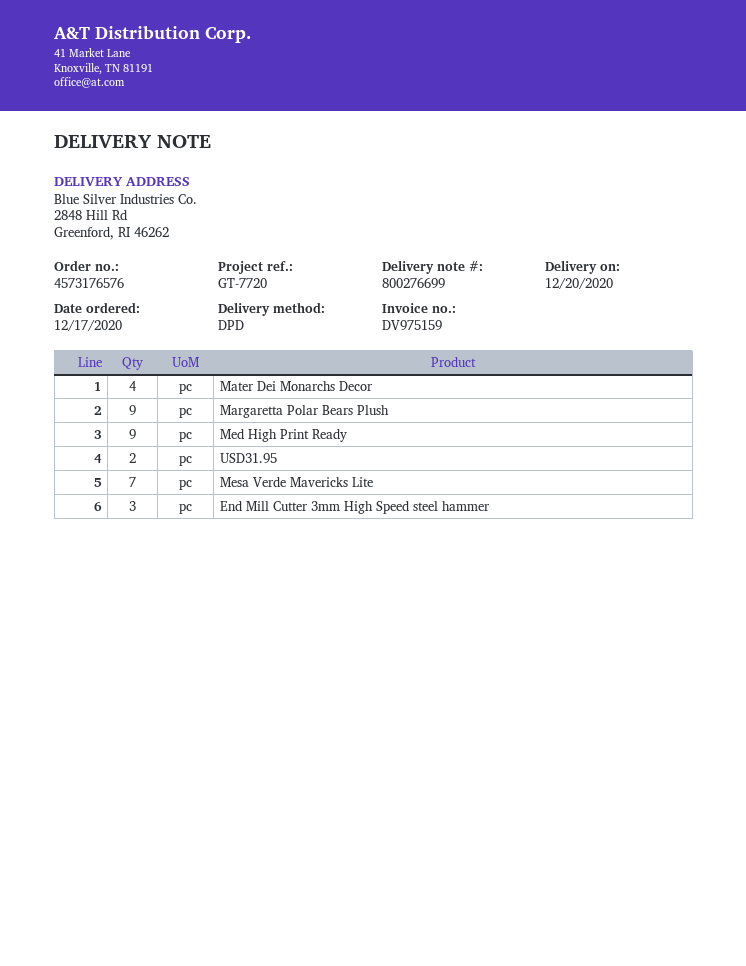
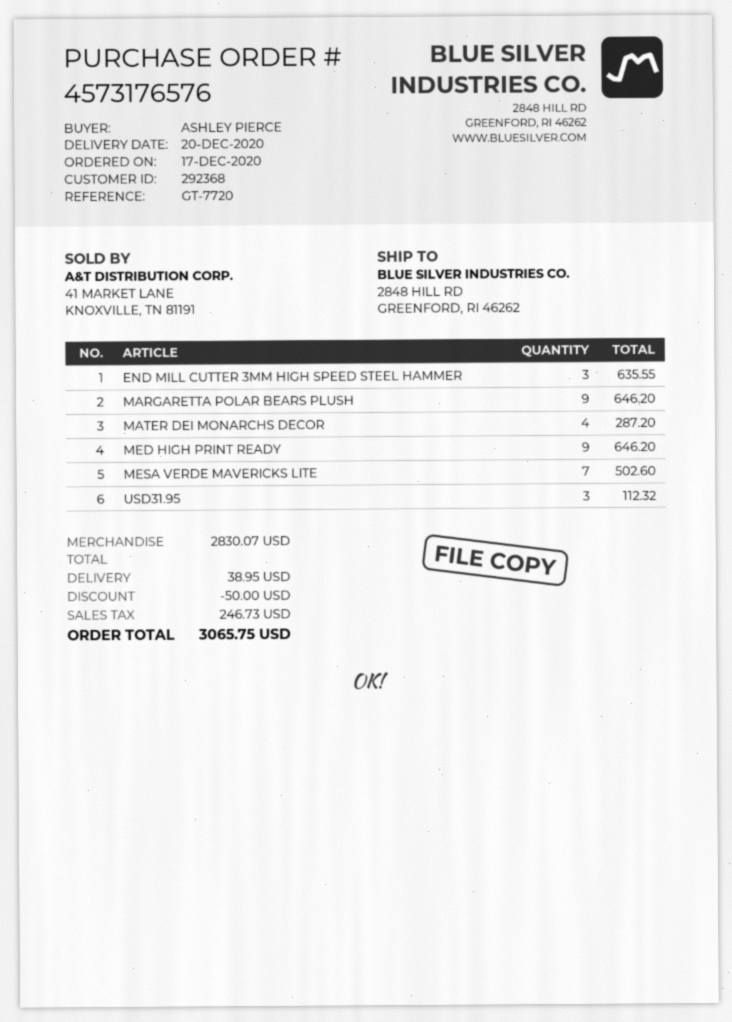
USD31.95: 2 -> 3

